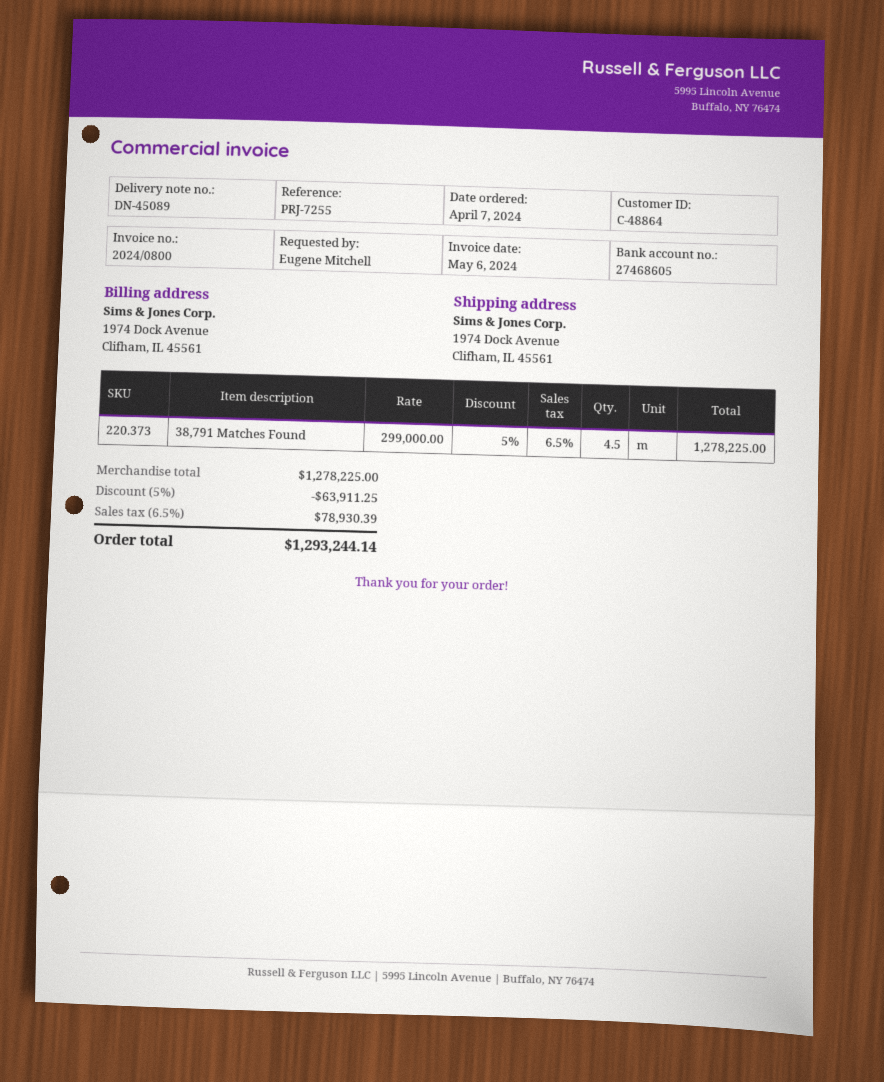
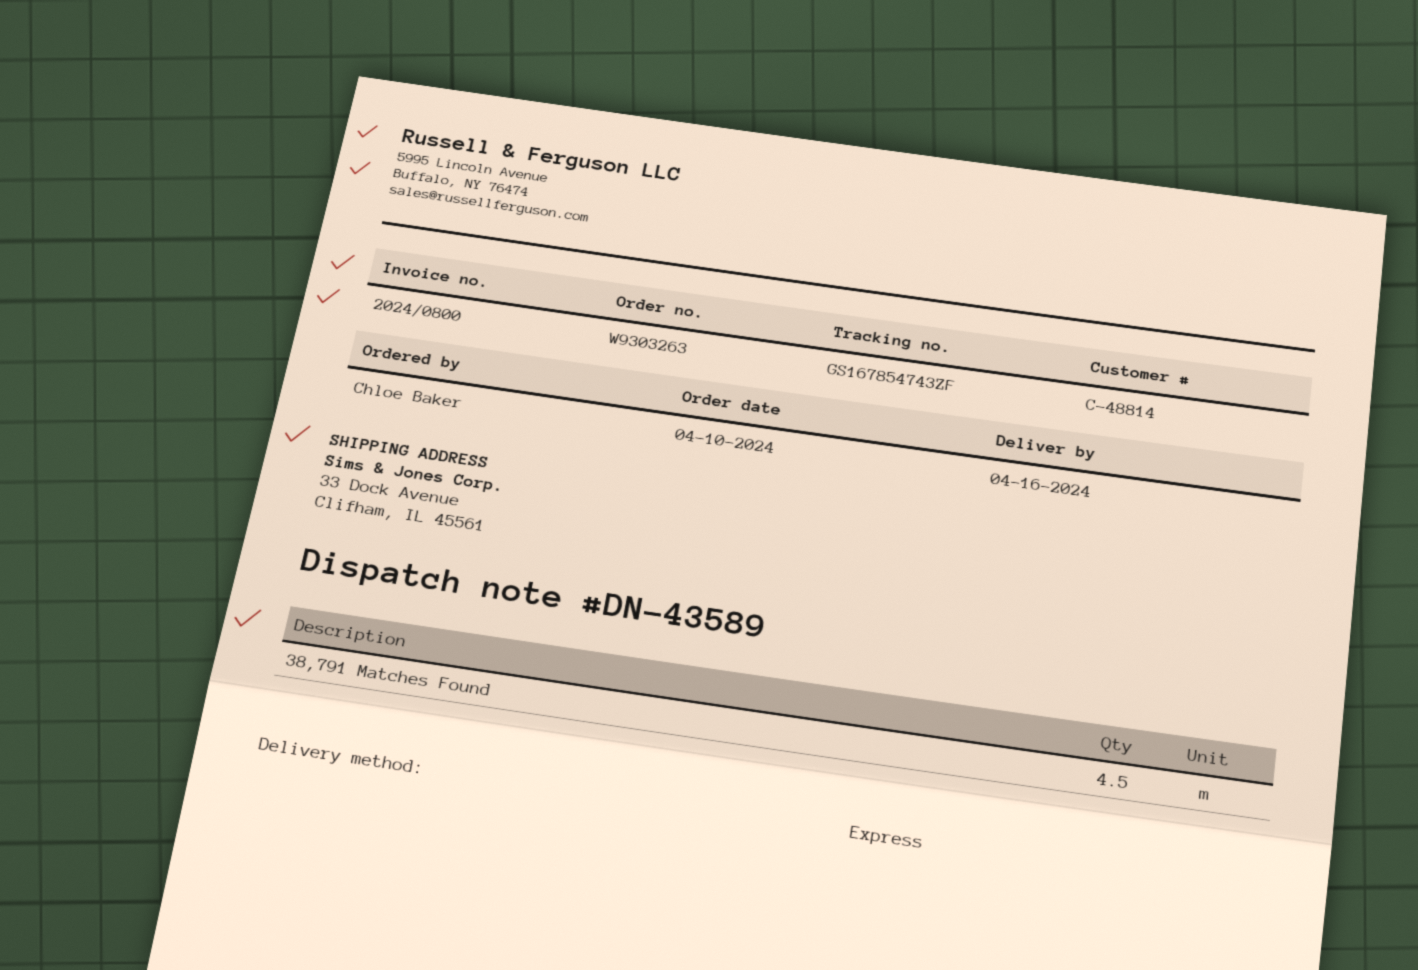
order date: 2024-04-07 -> 2024-04-10
delivery note number: DN-45089 -> DN-43589
customer number: C-48864 -> C-48814
ordered by: Eugene Mitchell -> Chloe Baker
ship to: 1974 Dock Avenue, Clifham, IL 45561 -> 33 Dock Avenue, Clifham, IL 45561

